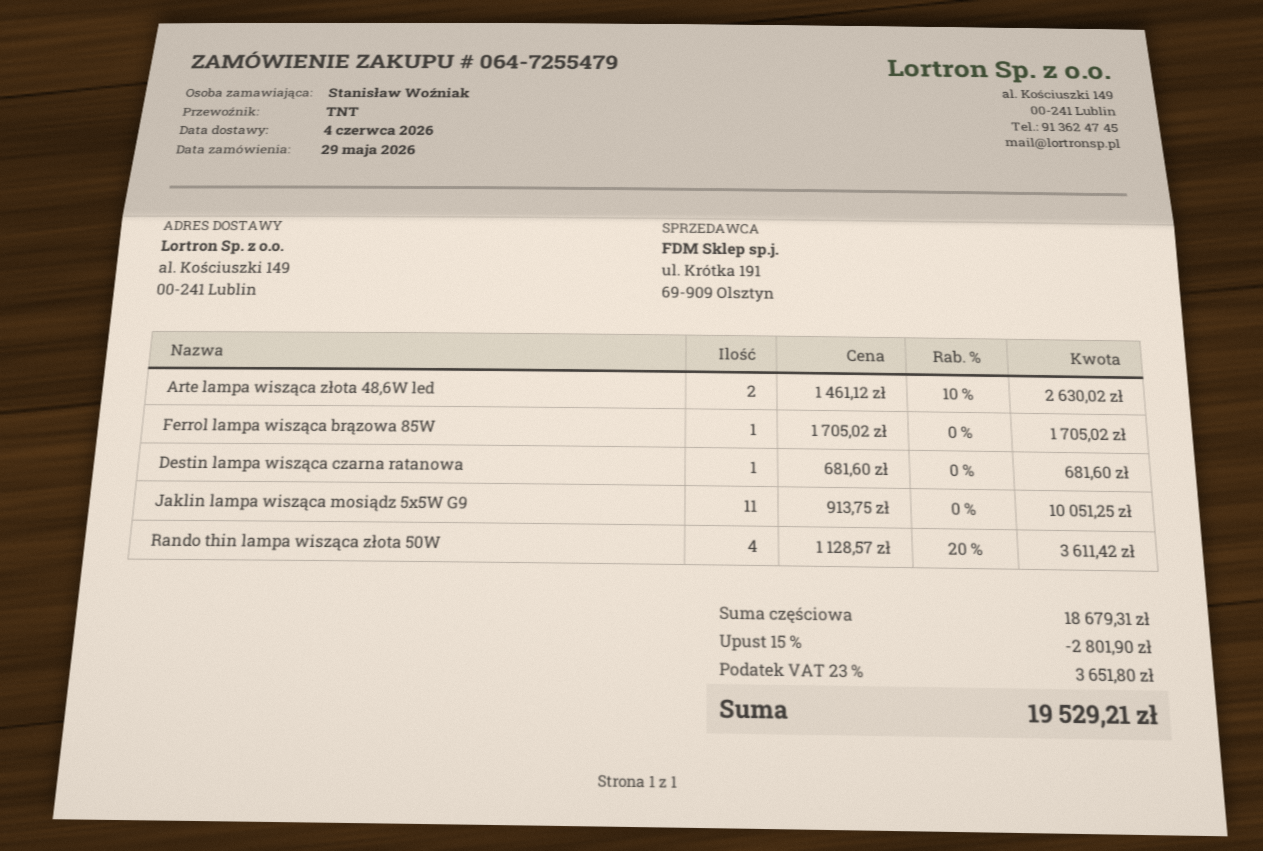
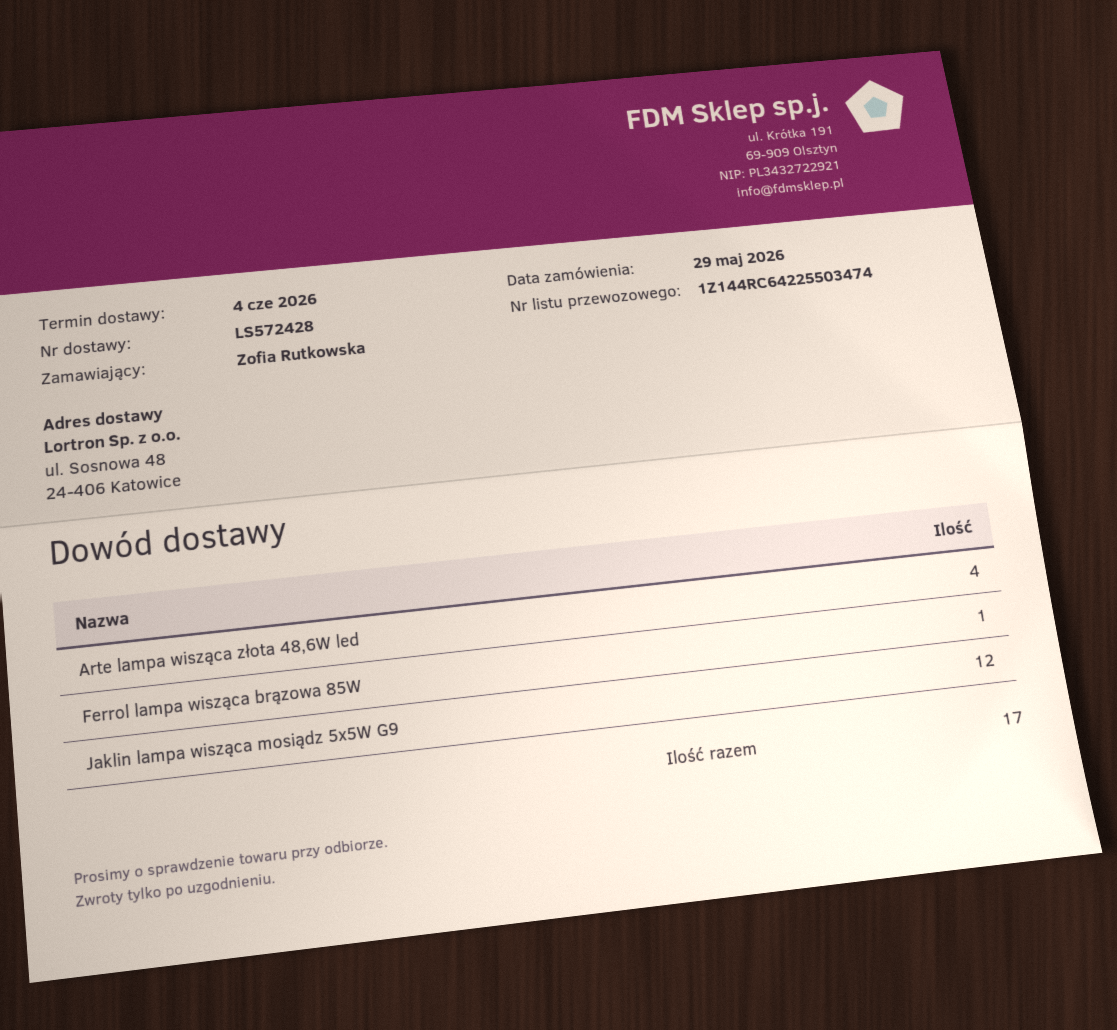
ordered by: Stanisław Woźniak -> Zofia Rutkowska
ship to: al. Kościuszki 149, 00-241 Lublin -> ul. Sosnowa 48, 24-406 Katowice
Arte lampa wisząca złota 48,6W led: 2 -> 4
Destin lampa wisząca czarna ratanowa: 1 -> none
Jaklin lampa wisząca mosiądz 5x5W G9: 11 -> 12
Rando thin lampa wisząca złota 50W: 4 -> none

